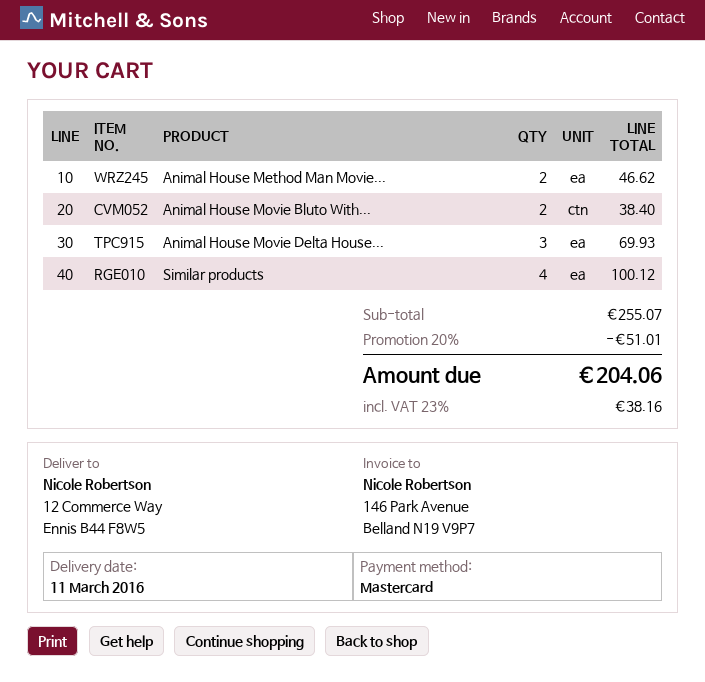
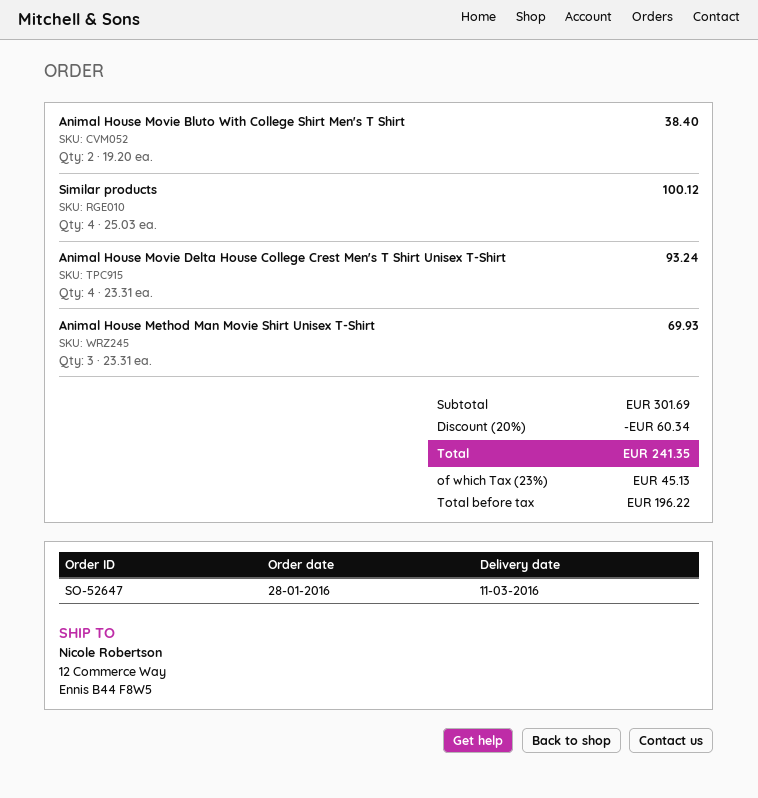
Animal House Method Man Movie...: 2 for 46.62 -> 3 for 69.93
Animal House Movie Delta House...: 3 for 69.93 -> 4 for 93.24
subtotal: 255.07 -> 301.69
discount: 20% = 51.01 -> 20% = 60.34
tax: 23% = 38.16 -> 23% = 45.13
total: 204.06 -> 241.35

